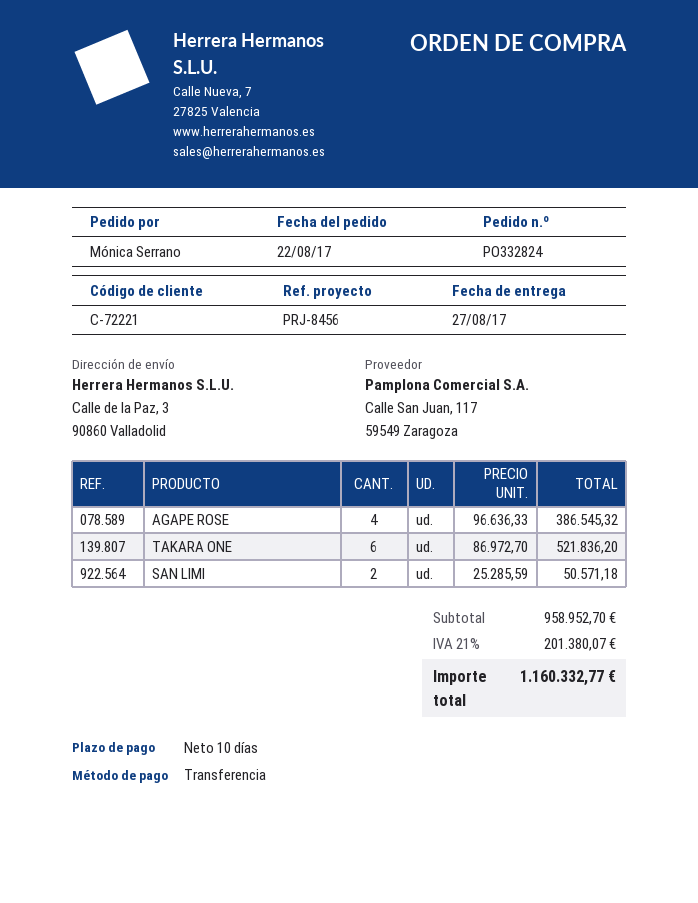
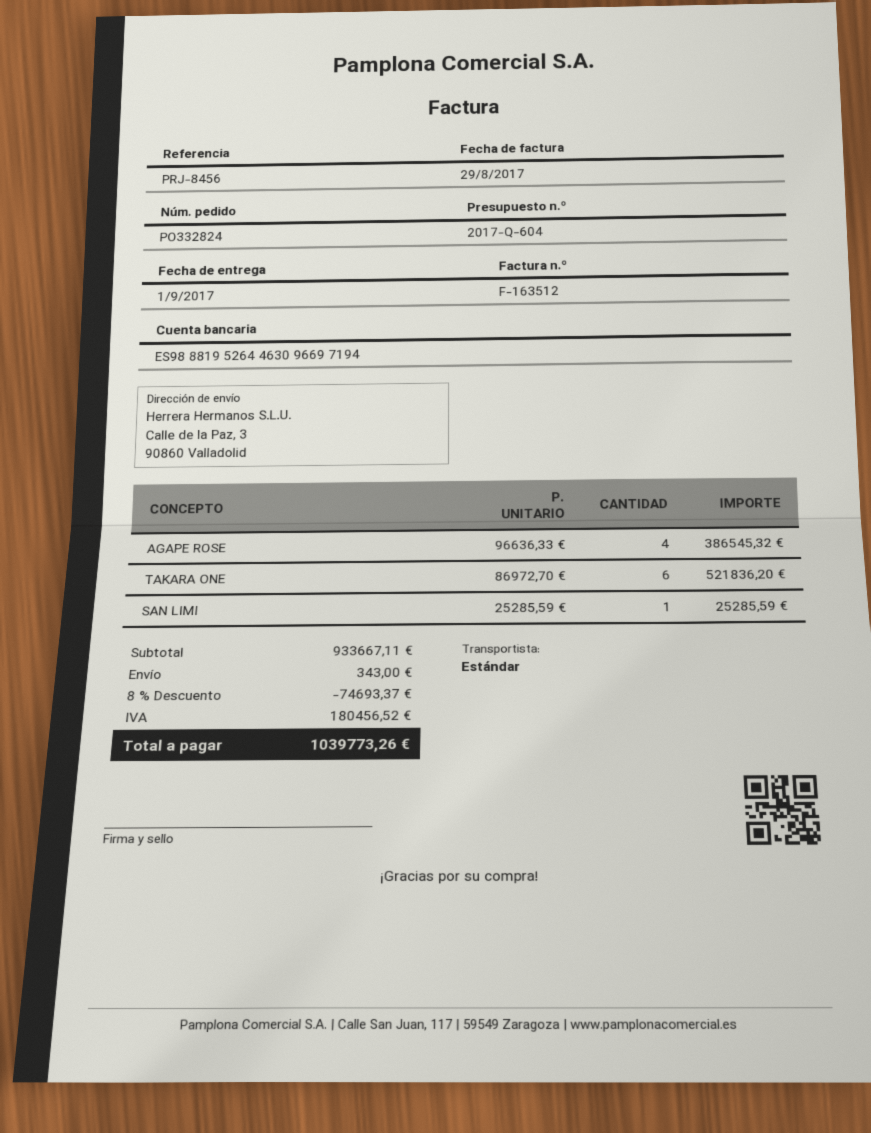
delivery date: 2017-08-27 -> 2017-09-01
SAN LIMI: 2 x 25285.59 = 50571.18 -> 1 x 25285.59 = 25285.59
subtotal: 958952.70 -> 933667.11
discount: none -> 8% = 74693.37
shipping: none -> 343.00
tax: 201380.07 -> 180456.52
total: 1160332.77 -> 1039773.26

